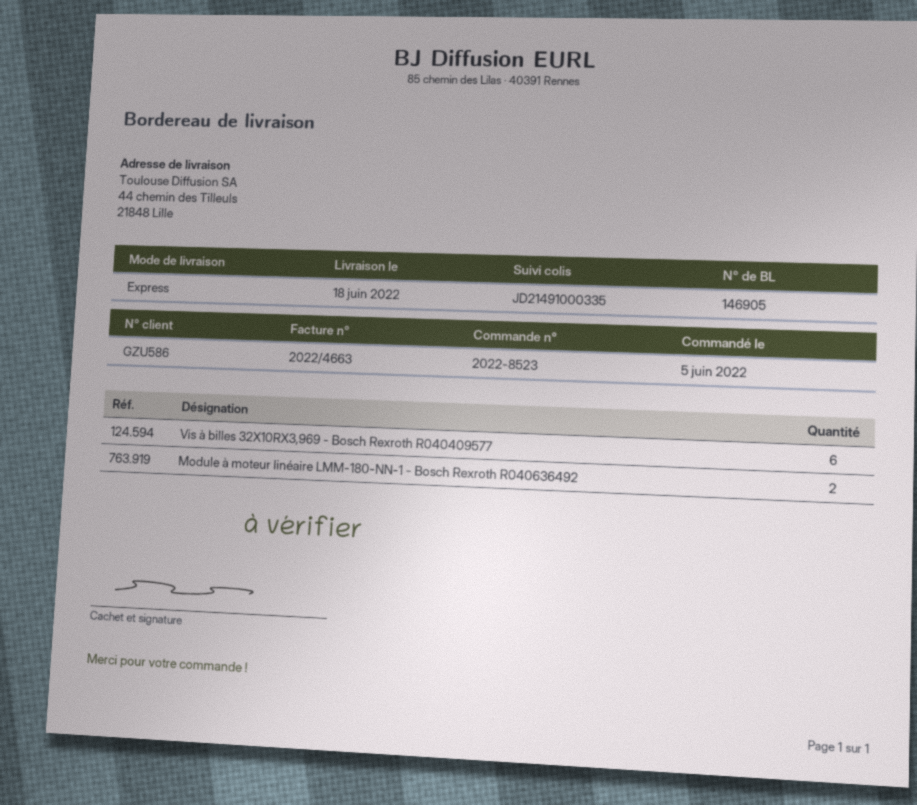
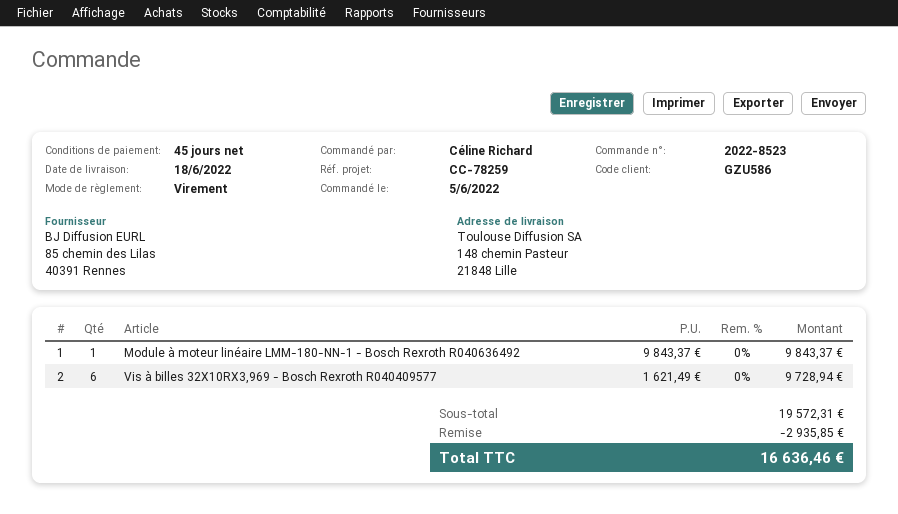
ship to: 44 chemin des Tilleuls, 21848 Lille -> 148 chemin Pasteur, 21848 Lille
Module à moteur linéaire LMM-180-NN-1 - Bosch Rexroth R040636492: 2 -> 1

